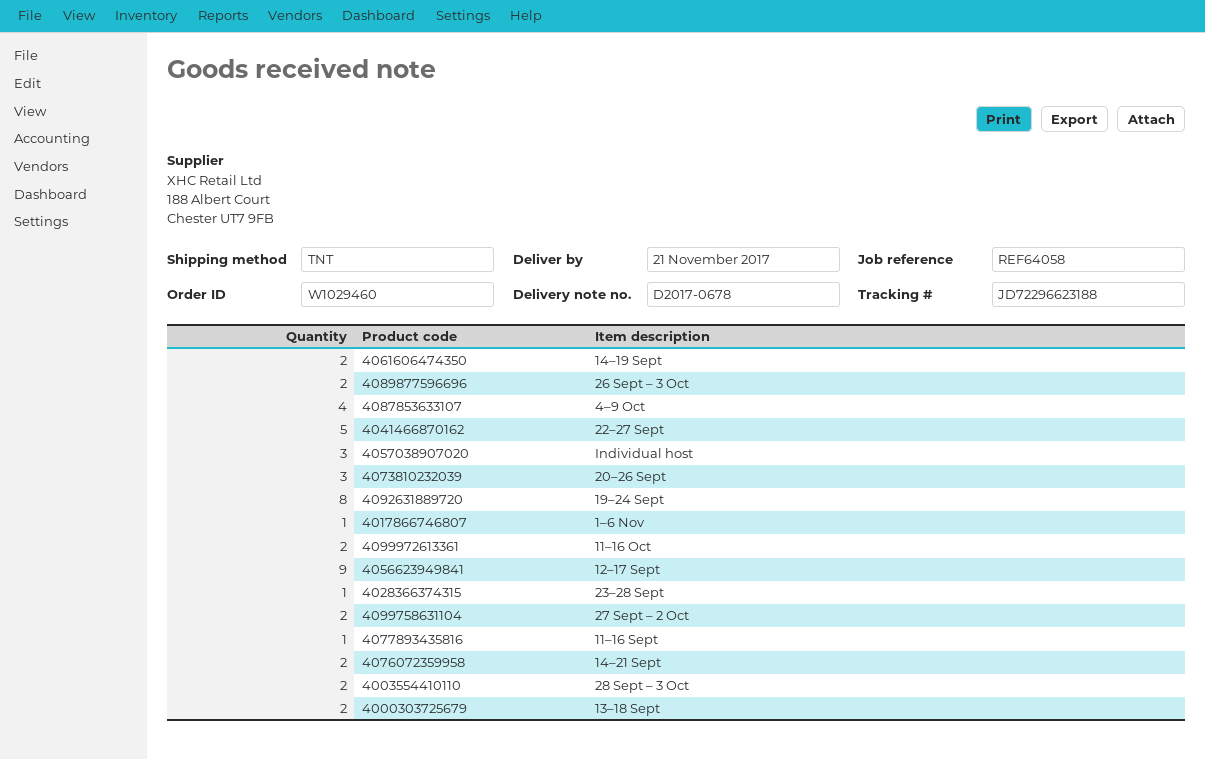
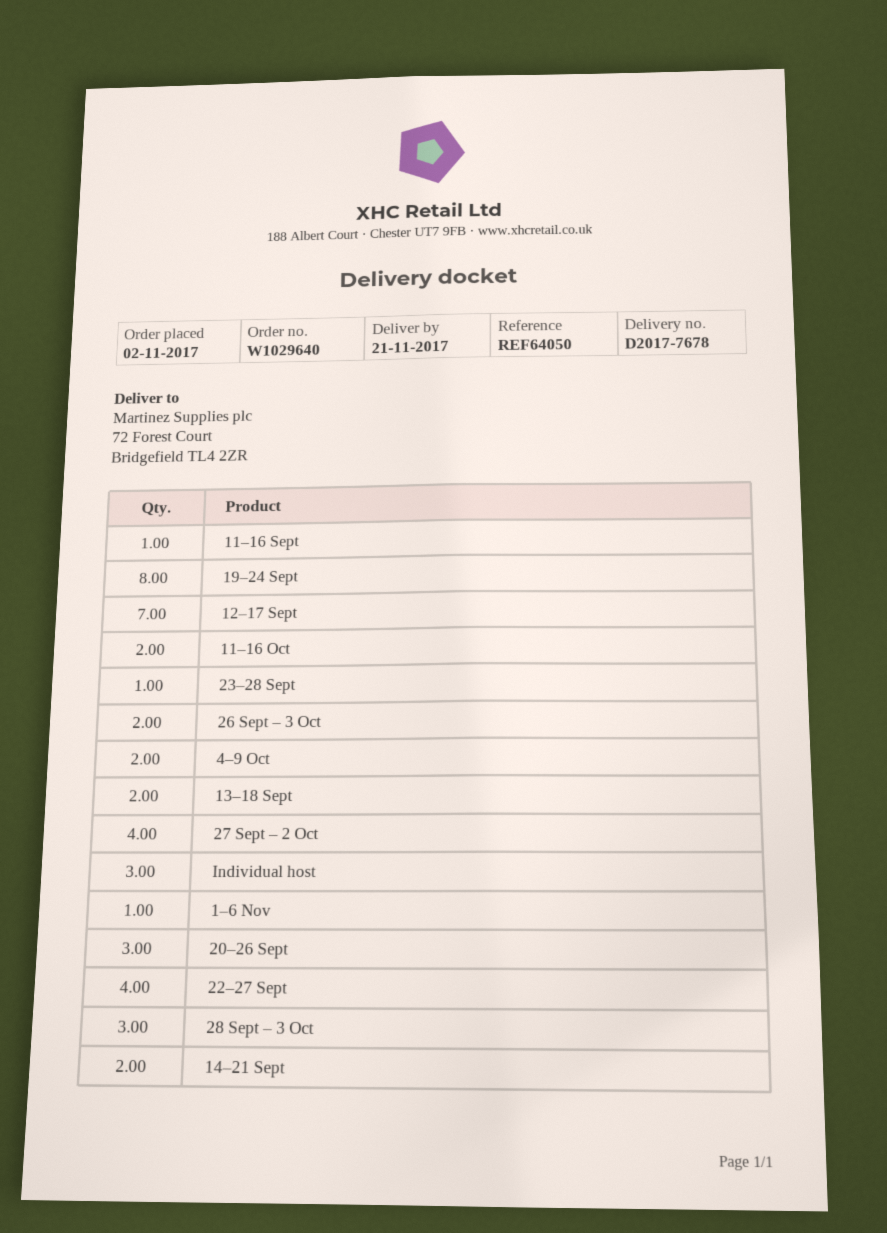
order number: W1029460 -> W1029640
delivery note number: D2017-0678 -> D2017-7678
reference: REF64058 -> REF64050
14–19 Sept: 2 -> none
4–9 Oct: 4 -> 2
22–27 Sept: 5 -> 4
12–17 Sept: 9 -> 7
27 Sept – 2 Oct: 2 -> 4
28 Sept – 3 Oct: 2 -> 3

